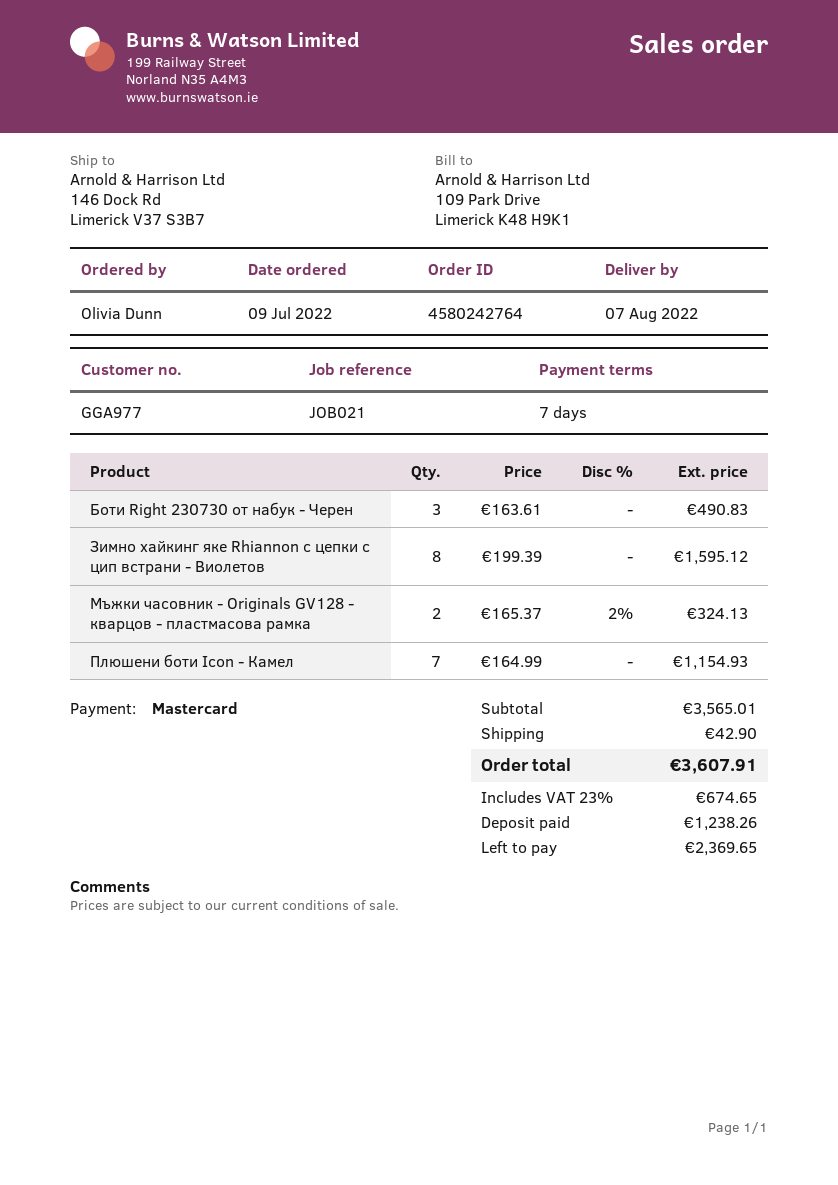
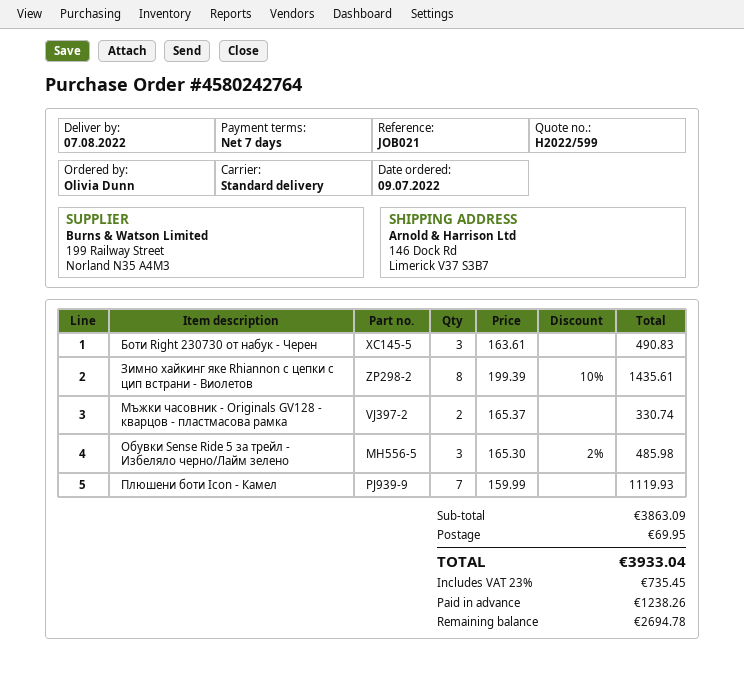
Зимно хайкинг яке Rhiannon с цепки с цип встрани - Виолетов: 8 x 199.39 = 1595.12 -> 8 x 199.39 - 10% = 1435.61
Мъжки часовник - Originals GV128 - кварцов - пластмасова рамка: 2 x 165.37 - 2% = 324.13 -> 2 x 165.37 = 330.74
Плюшени боти Icon - Камел: 7 x 164.99 = 1154.93 -> 7 x 159.99 = 1119.93
Обувки Sense Ride 5 за трейл - Избеляло черно/Лайм зелено: none -> 3 x 165.30 - 2% = 485.98
subtotal: 3565.01 -> 3863.09
shipping: 42.90 -> 69.95
tax: 23% = 674.65 -> 23% = 735.45
total: 3607.91 -> 3933.04
balance: 2369.65 -> 2694.78

